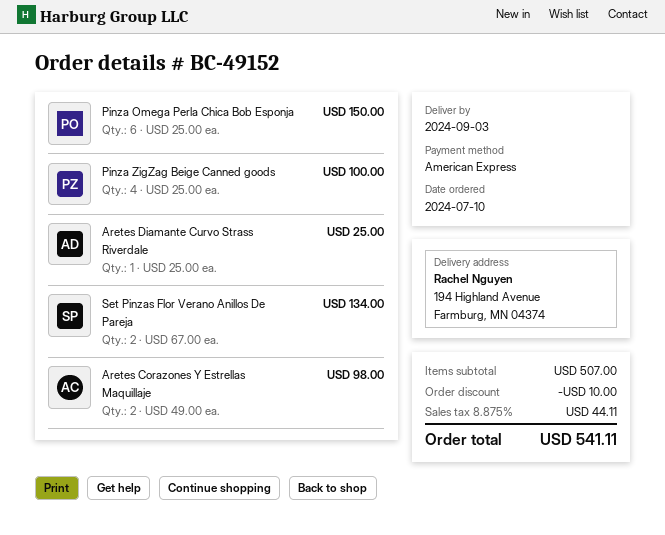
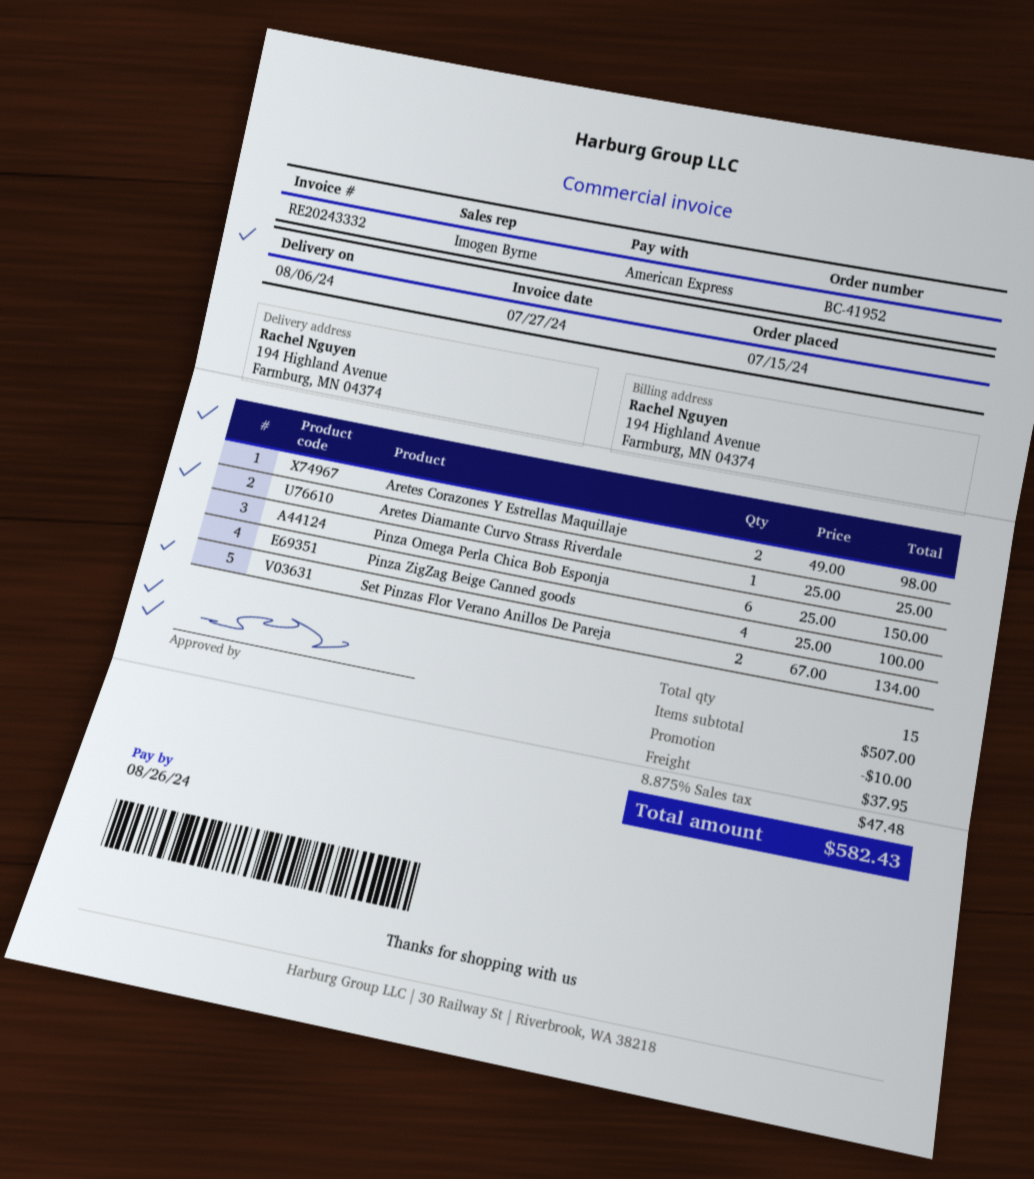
order number: BC-49152 -> BC-41952
order date: 2024-07-10 -> 2024-07-15
delivery date: 2024-09-03 -> 2024-08-06
shipping: none -> 37.95
tax: 8.875% = 44.11 -> 8.875% = 47.48
total: 541.11 -> 582.43

